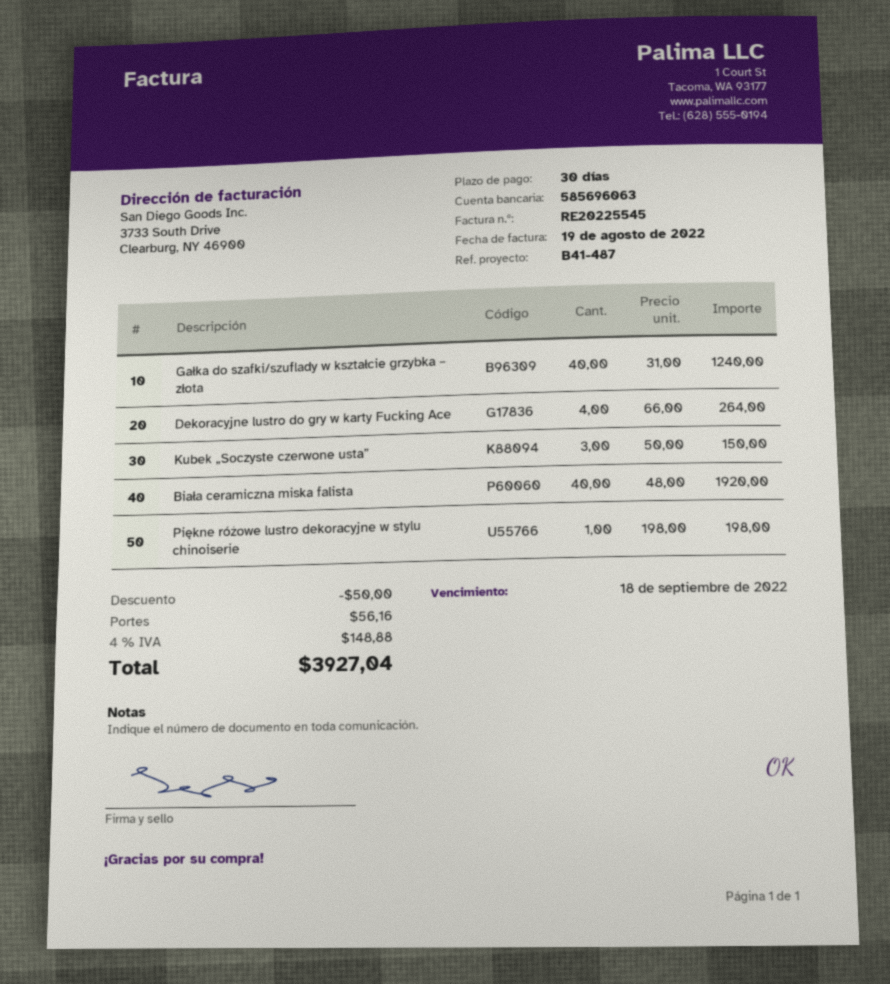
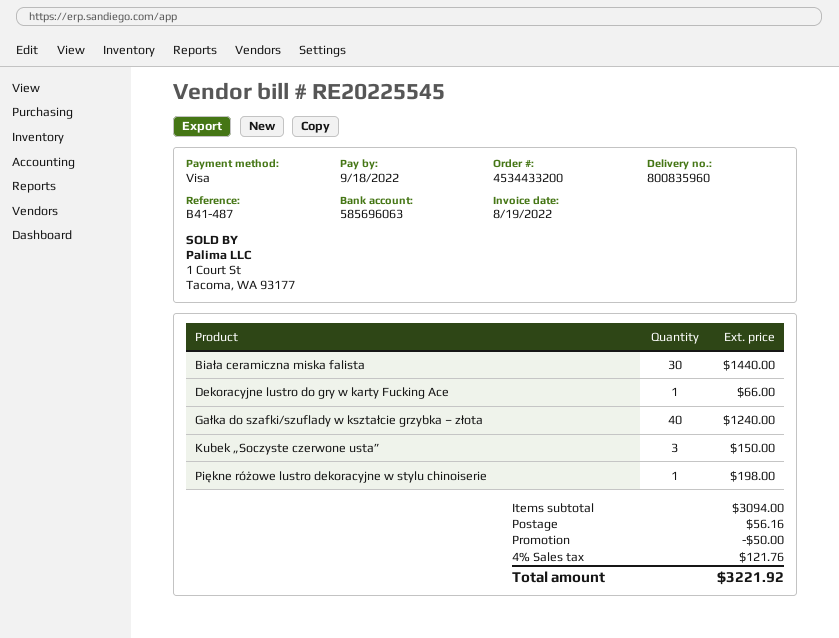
Dekoracyjne lustro do gry w karty Fucking Ace: 4 for 264.00 -> 1 for 66.00
Biała ceramiczna miska falista: 40 for 1920.00 -> 30 for 1440.00
tax: 4% = 148.88 -> 4% = 121.76
total: 3927.04 -> 3221.92

